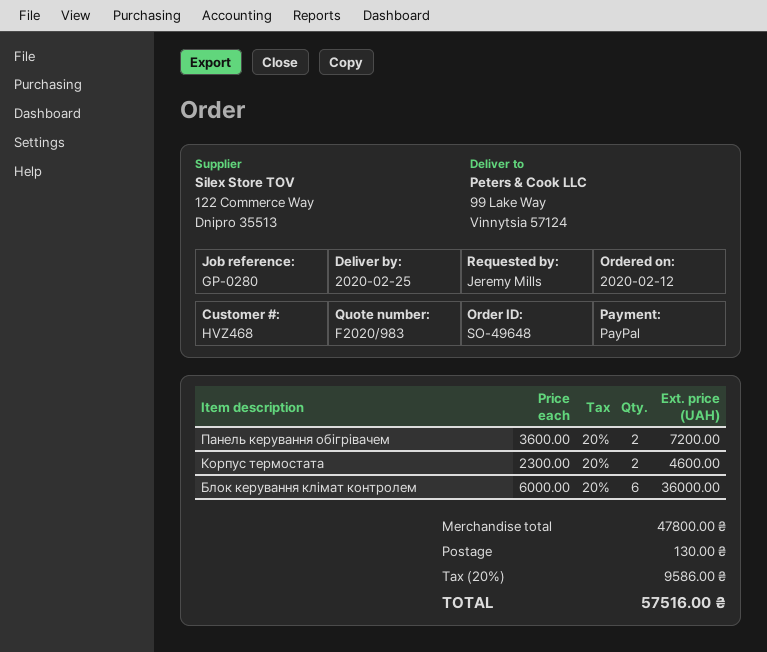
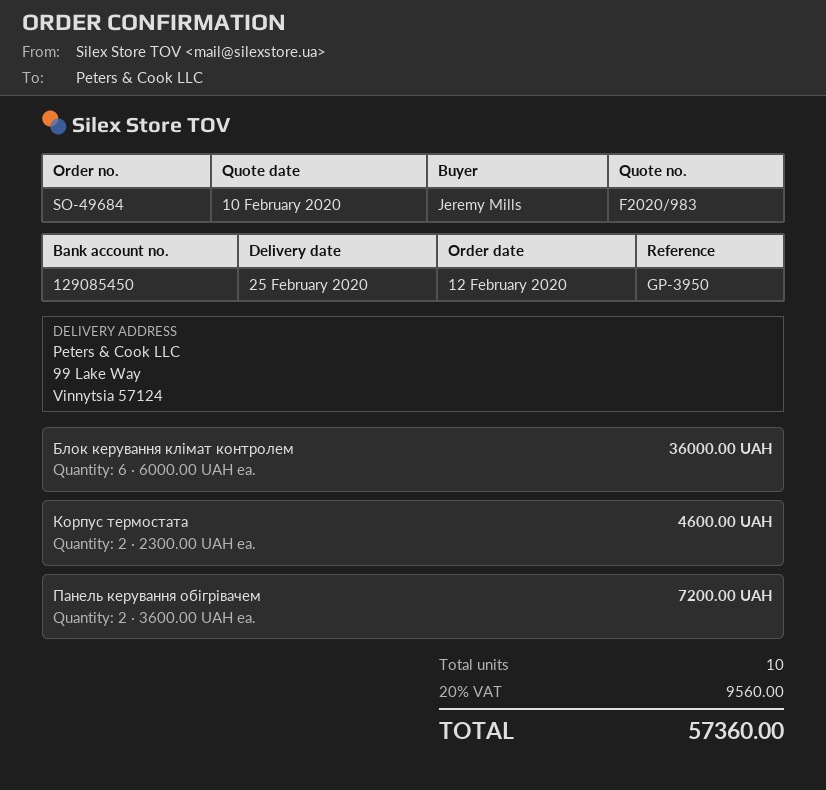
order number: SO-49648 -> SO-49684
reference: GP-0280 -> GP-3950
shipping: 130.00 -> none
tax: 20% = 9586.00 -> 20% = 9560.00
total: 57516.00 -> 57360.00

